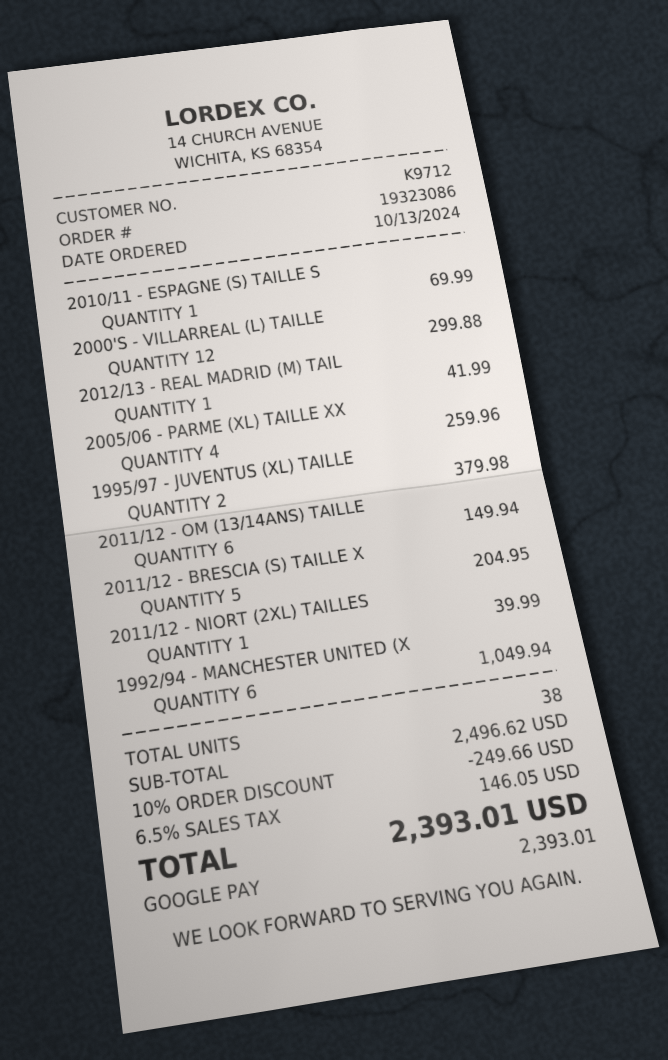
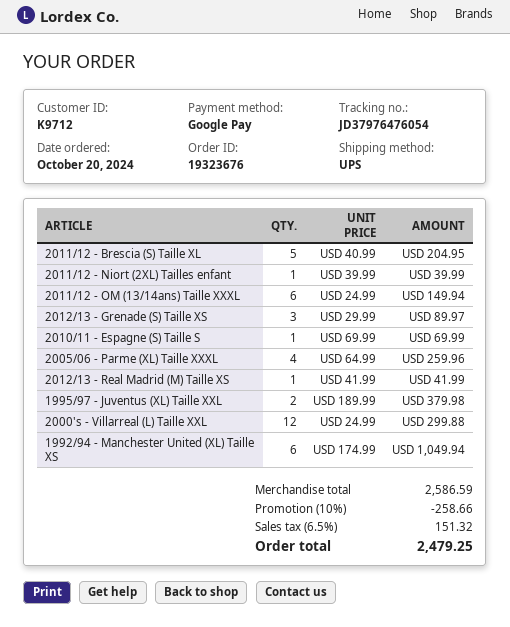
order number: 19323086 -> 19323676
order date: 2024-10-13 -> 2024-10-20
2012/13 - Grenade (S) Taille XS: none -> 3 for 89.97
subtotal: 2496.62 -> 2586.59
discount: 10% = 249.66 -> 10% = 258.66
tax: 6.5% = 146.05 -> 6.5% = 151.32
total: 2393.01 -> 2479.25

